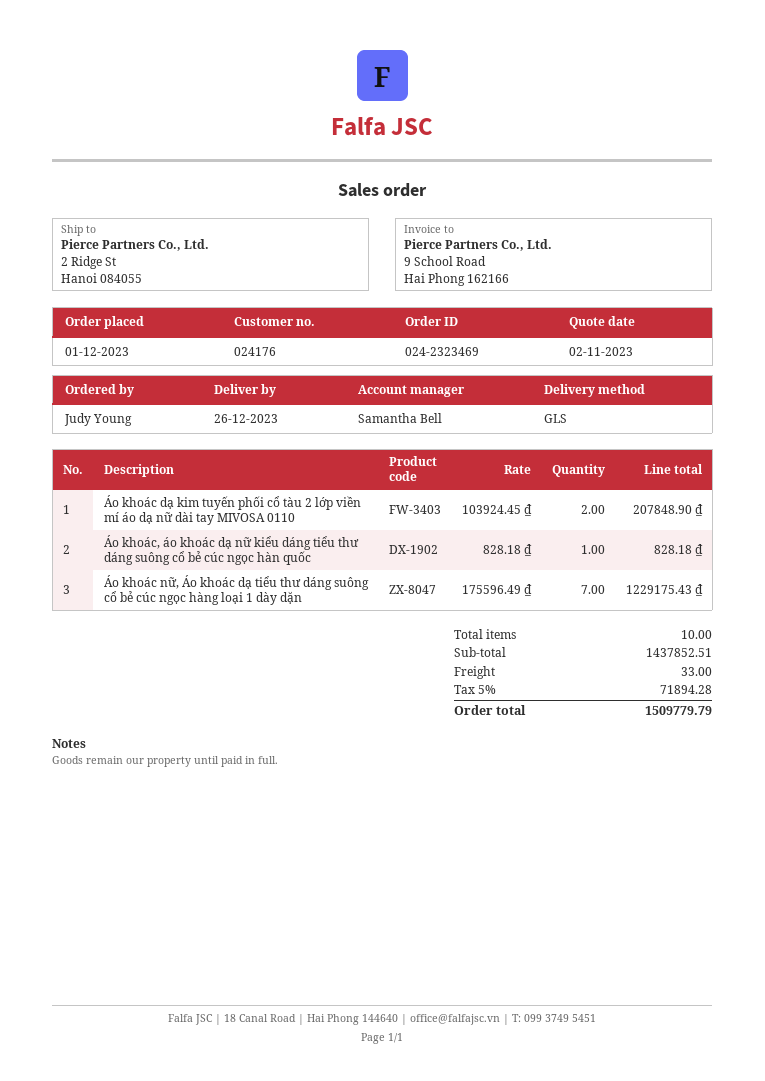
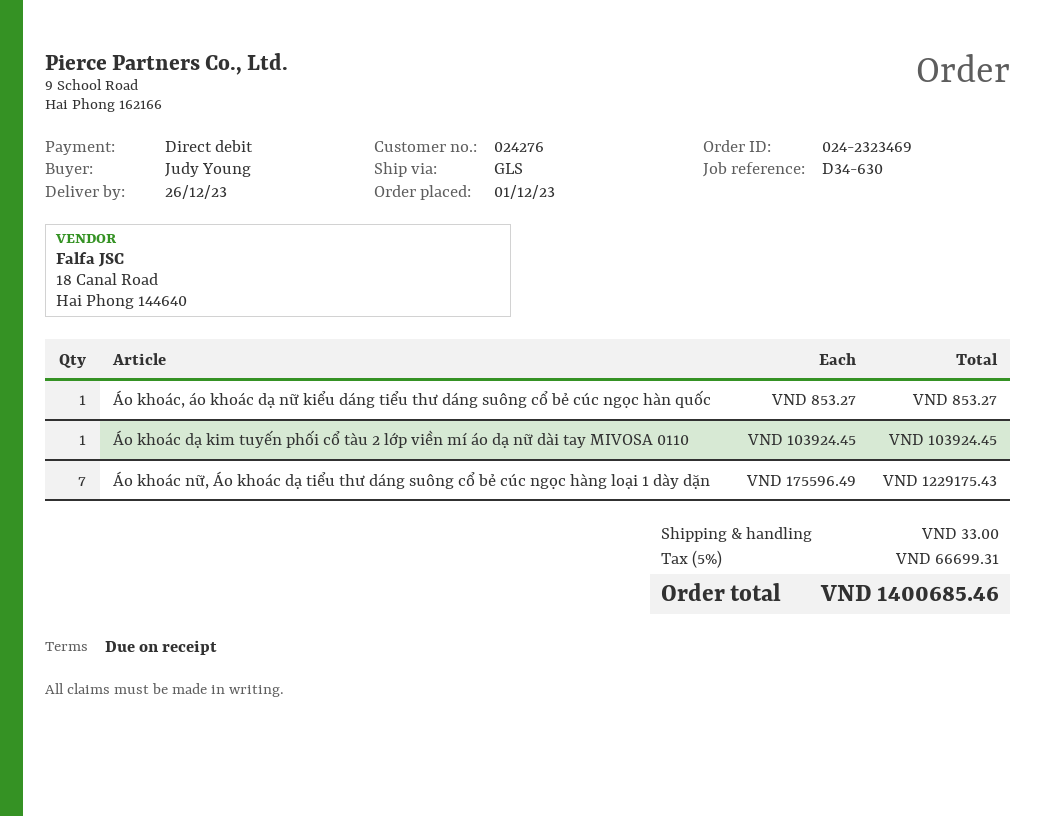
customer number: 024176 -> 024276
Áo khoác dạ kim tuyến phối cổ tàu 2 lớp viền mí áo dạ nữ dài tay MIVOSA 0110: 2 x 103924.45 = 207848.90 -> 1 x 103924.45 = 103924.45
Áo khoác, áo khoác dạ nữ kiểu dáng tiểu thư dáng suông cổ bẻ cúc ngọc hàn quốc: 1 x 828.18 = 828.18 -> 1 x 853.27 = 853.27
tax: 5% = 71894.28 -> 5% = 66699.31
total: 1509779.79 -> 1400685.46

